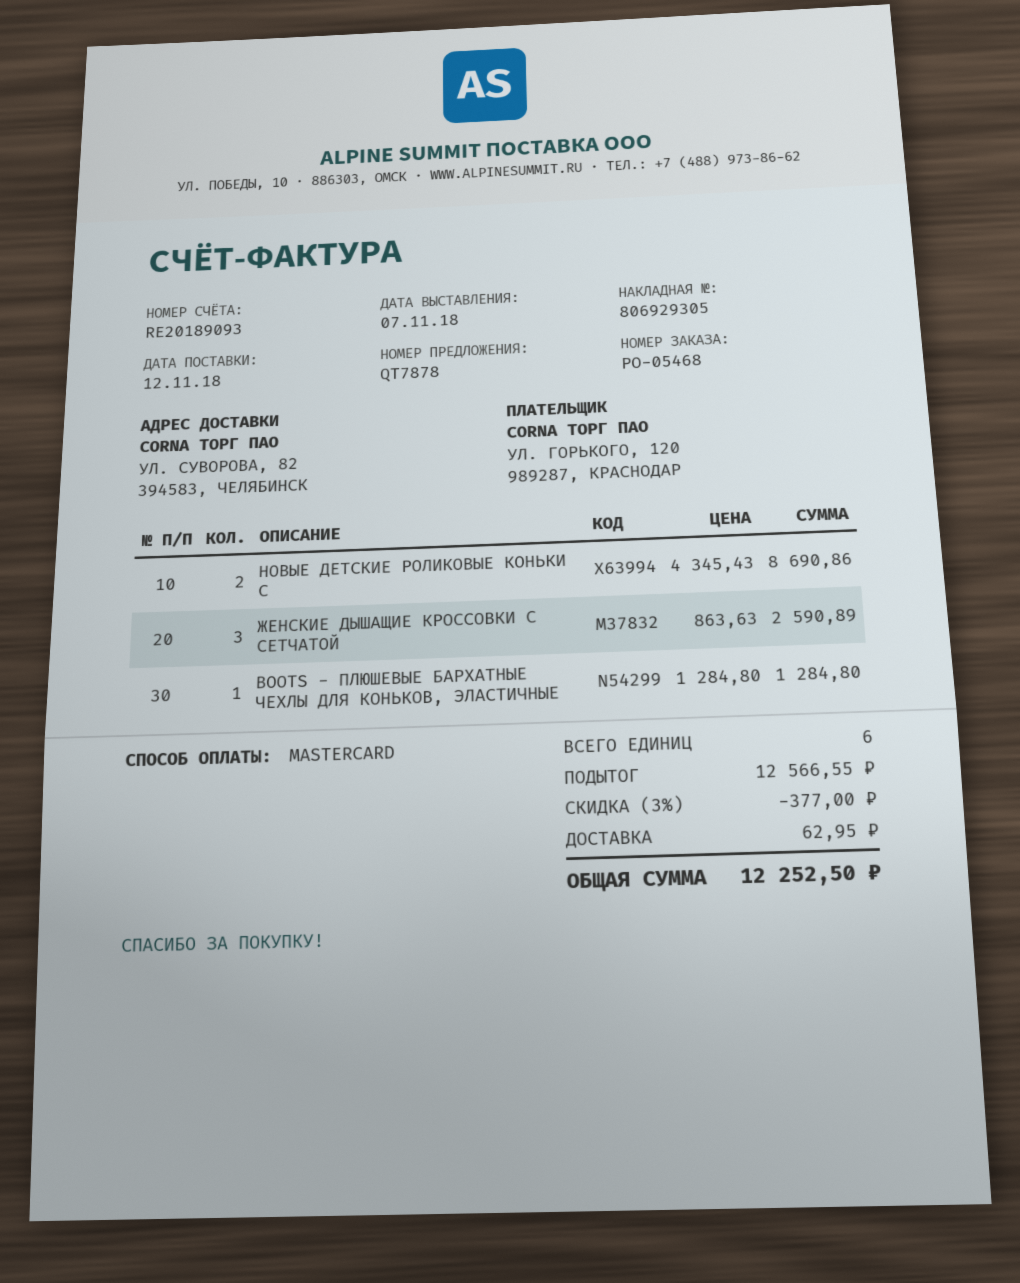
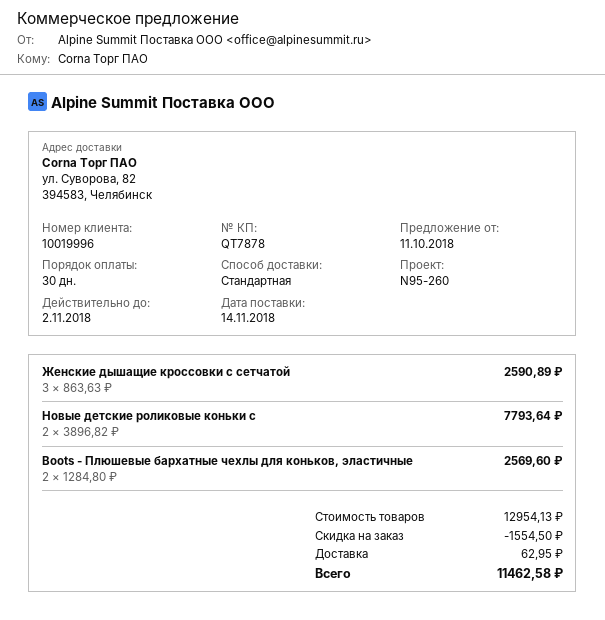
delivery date: 2018-11-12 -> 2018-11-14
НОВЫЕ ДЕТСКИЕ РОЛИКОВЫЕ КОНЬКИ С: 2 x 4345.43 = 8690.86 -> 2 x 3896.82 = 7793.64
BOOTS - ПЛЮШЕВЫЕ БАРХАТНЫЕ ЧЕХЛЫ ДЛЯ КОНЬКОВ, ЭЛАСТИЧНЫЕ: 1 x 1284.80 = 1284.80 -> 2 x 1284.80 = 2569.60
subtotal: 12566.55 -> 12954.13
discount: 377.00 -> 1554.50
total: 12252.50 -> 11462.58

